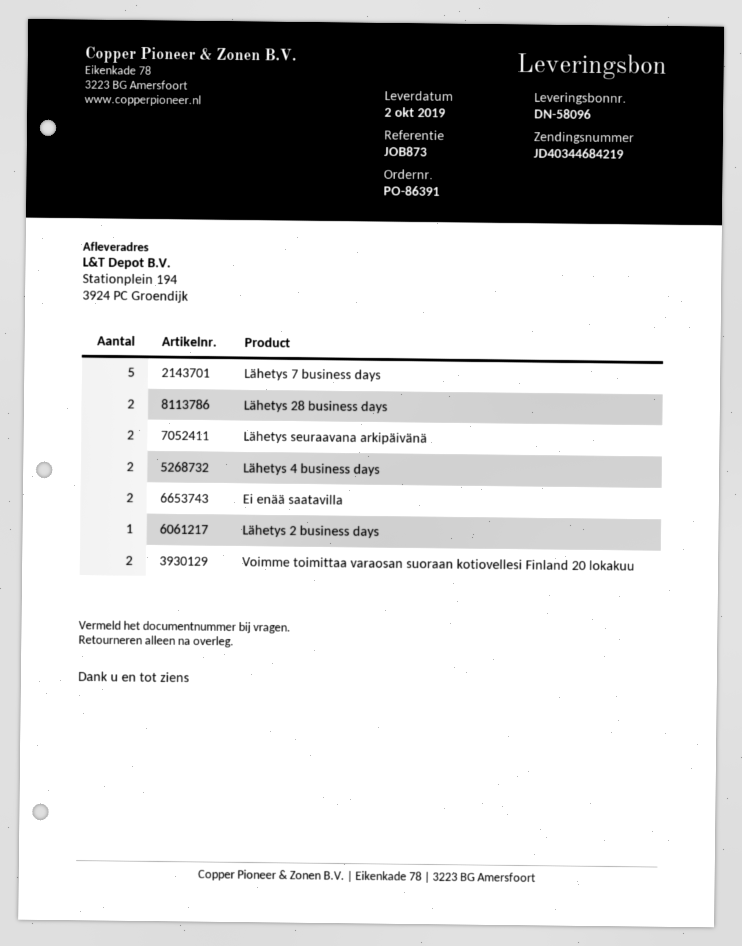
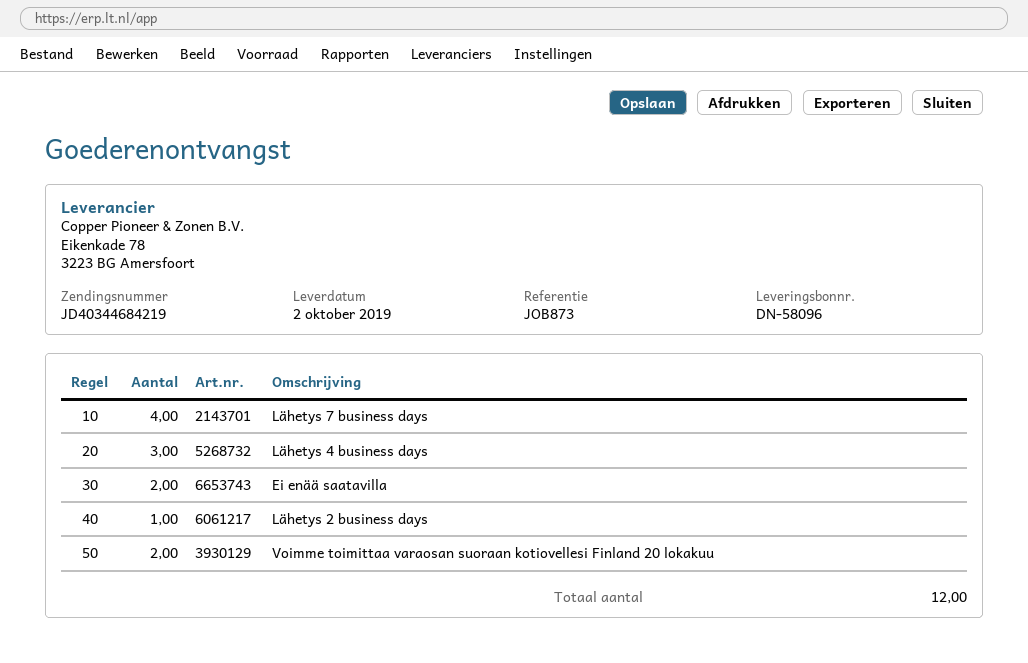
Lähetys 7 business days: 5 -> 4
Lähetys 28 business days: 2 -> none
Lähetys seuraavana arkipäivänä: 2 -> none
Lähetys 4 business days: 2 -> 3

